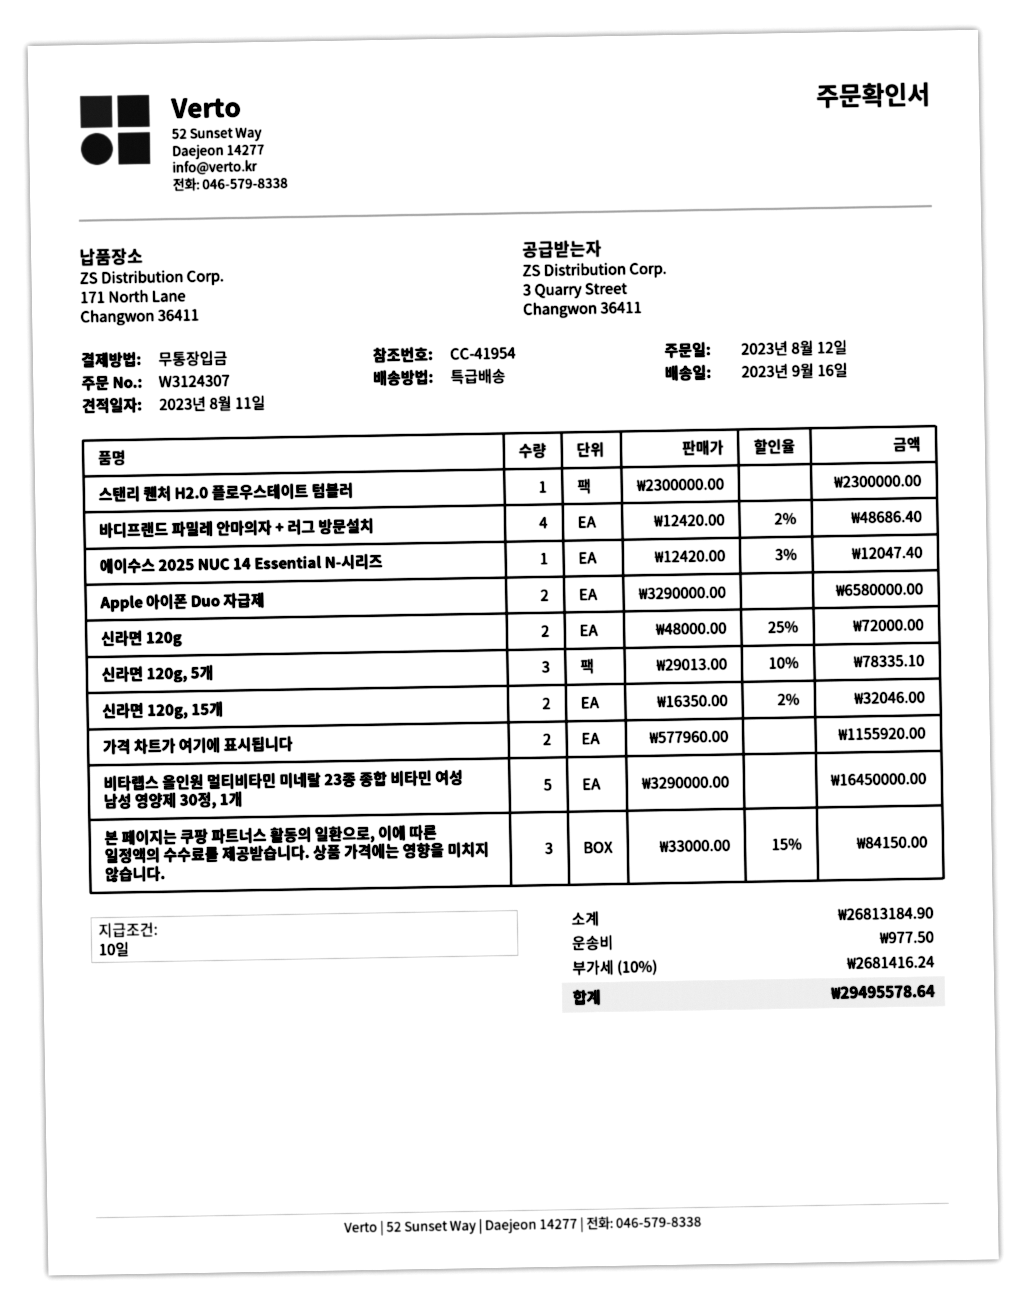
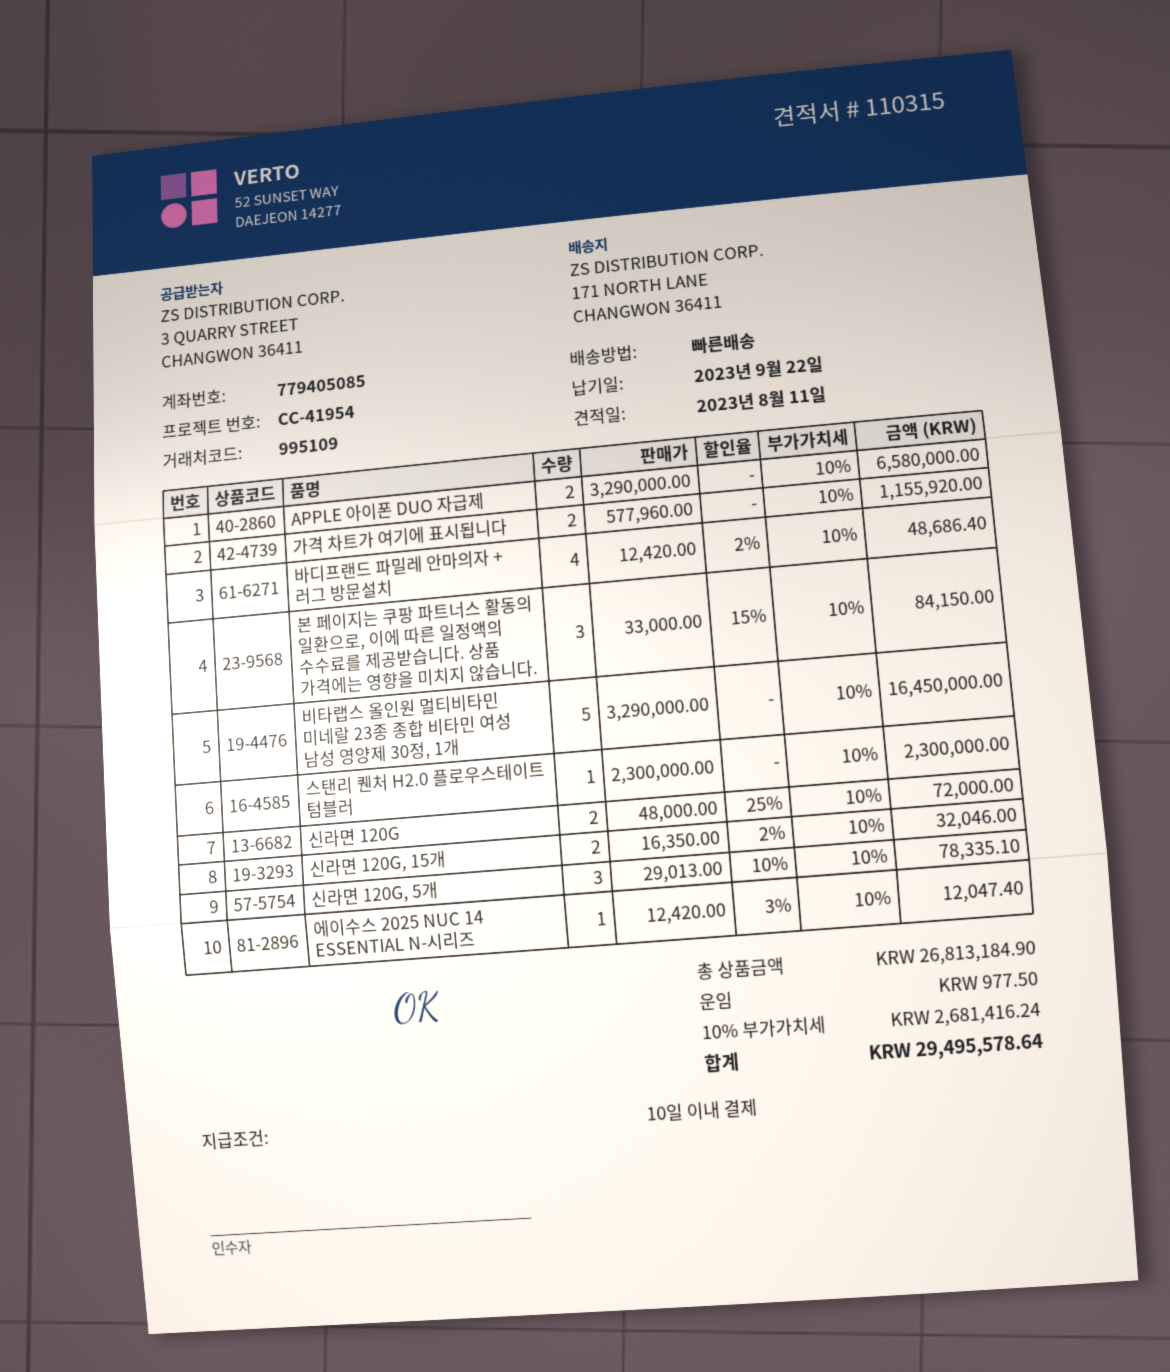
delivery date: 2023-09-16 -> 2023-09-22

